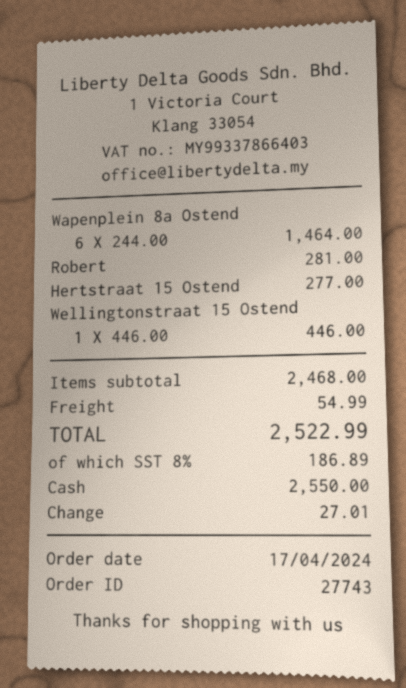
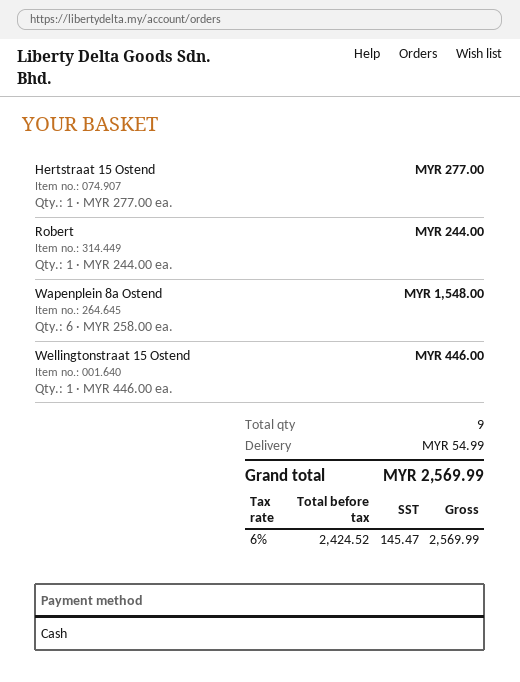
Wapenplein 8a Ostend: 6 x 244.00 = 1464.00 -> 6 x 258.00 = 1548.00
Robert: 1 x 281.00 = 281.00 -> 1 x 244.00 = 244.00
tax: 8% = 186.89 -> 6% = 145.47
total: 2522.99 -> 2569.99

